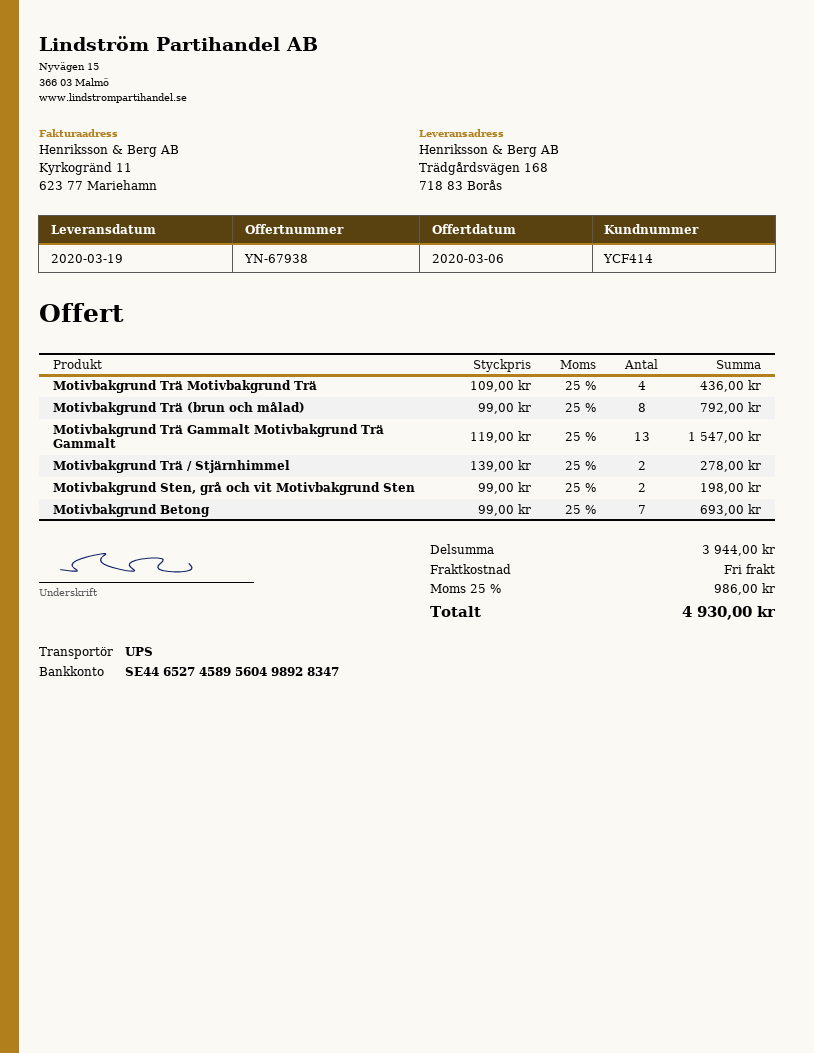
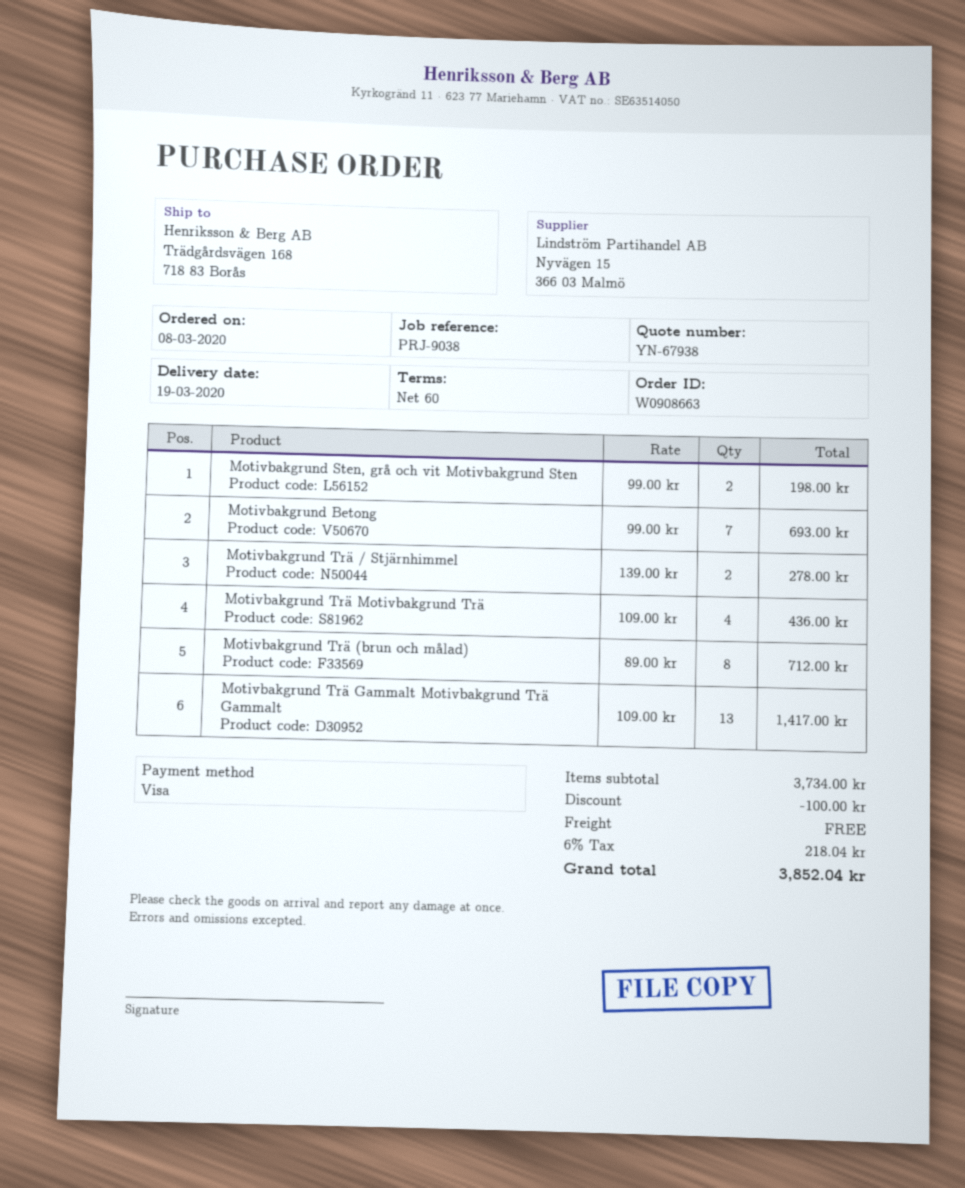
Motivbakgrund Trä (brun och målad): 8 x 99.00 = 792.00 -> 8 x 89.00 = 712.00
Motivbakgrund Trä Gammalt Motivbakgrund Trä Gammalt: 13 x 119.00 = 1547.00 -> 13 x 109.00 = 1417.00
subtotal: 3944.00 -> 3734.00
discount: none -> 100.00
tax: 25% = 986.00 -> 6% = 218.04
total: 4930.00 -> 3852.04

